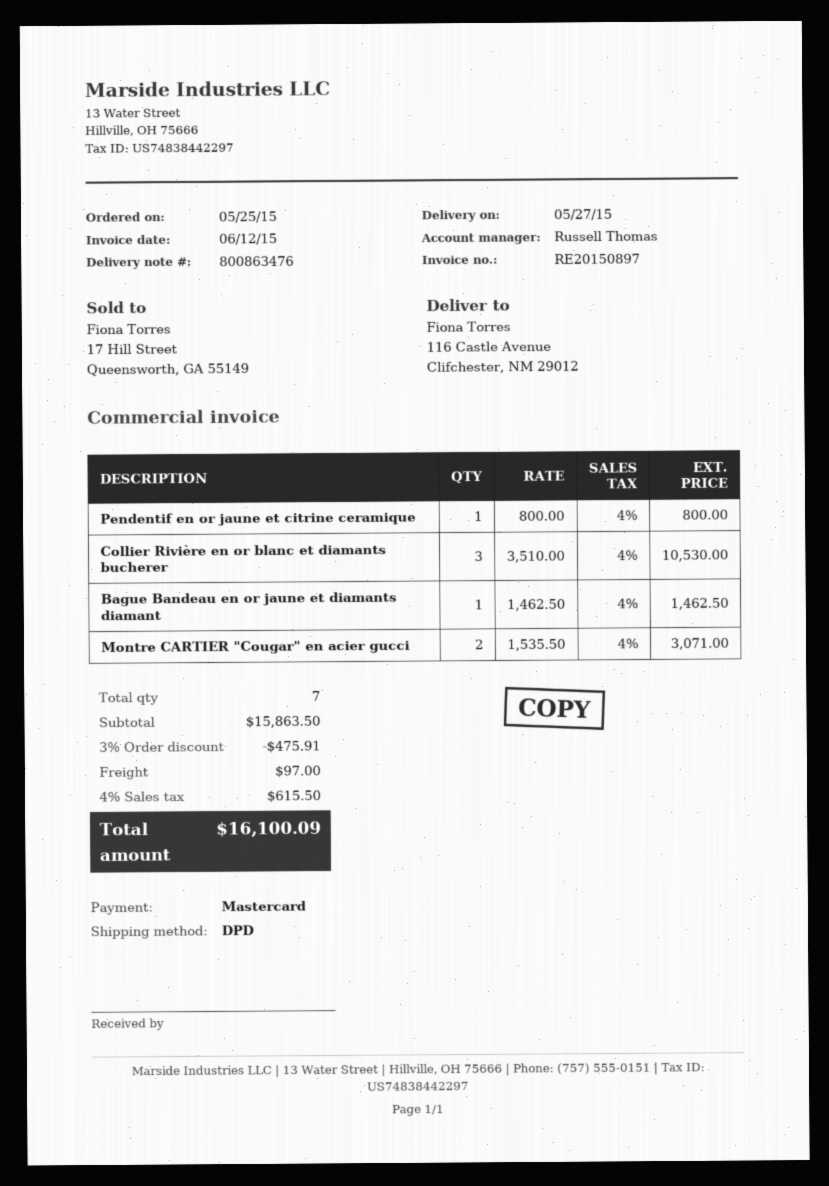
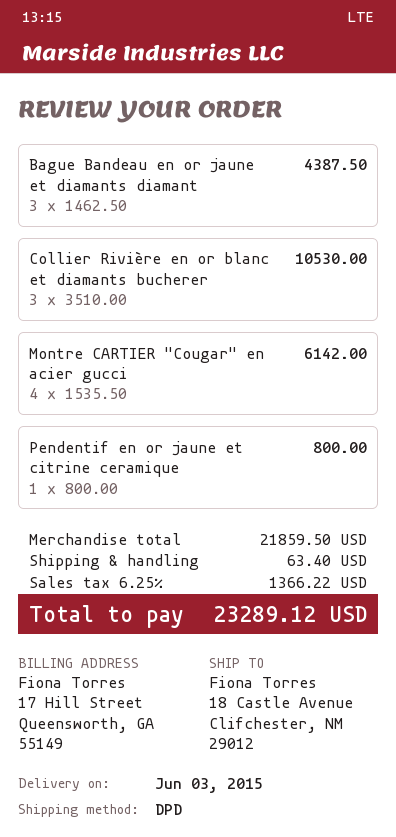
delivery date: 2015-05-27 -> 2015-06-03
ship to: 116 Castle Avenue, Clifchester, NM 29012 -> 18 Castle Avenue, Clifchester, NM 29012
Bague Bandeau en or jaune et diamants diamant: 1 x 1462.50 = 1462.50 -> 3 x 1462.50 = 4387.50
Montre CARTIER "Cougar" en acier gucci: 2 x 1535.50 = 3071.00 -> 4 x 1535.50 = 6142.00
subtotal: 15863.50 -> 21859.50
discount: 3% = 475.91 -> none
shipping: 97.00 -> 63.40
tax: 4% = 615.50 -> 6.25% = 1366.22
total: 16100.09 -> 23289.12

